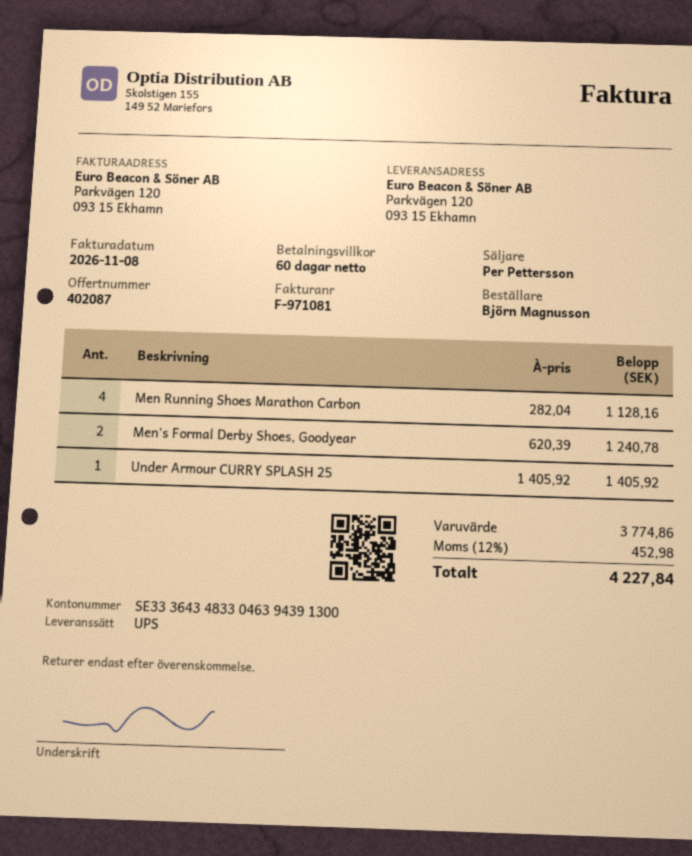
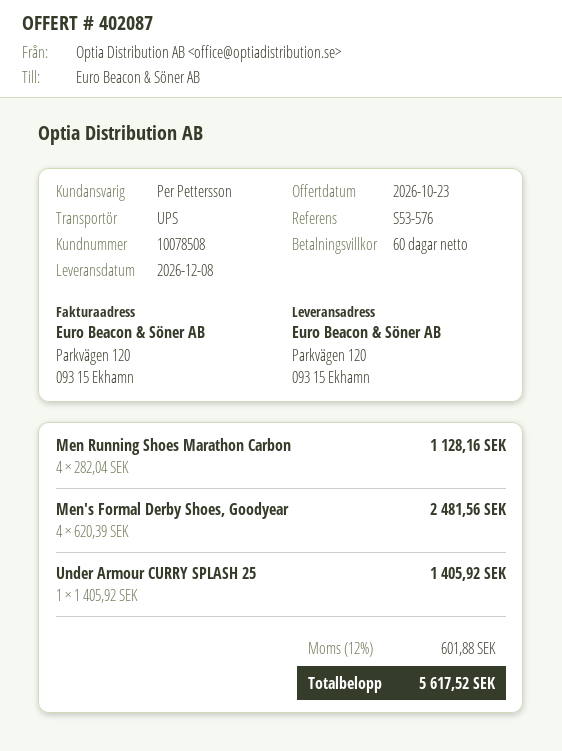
Men's Formal Derby Shoes, Goodyear: 2 x 620.39 = 1240.78 -> 4 x 620.39 = 2481.56
tax: 12% = 452.98 -> 12% = 601.88
total: 4227.84 -> 5617.52

